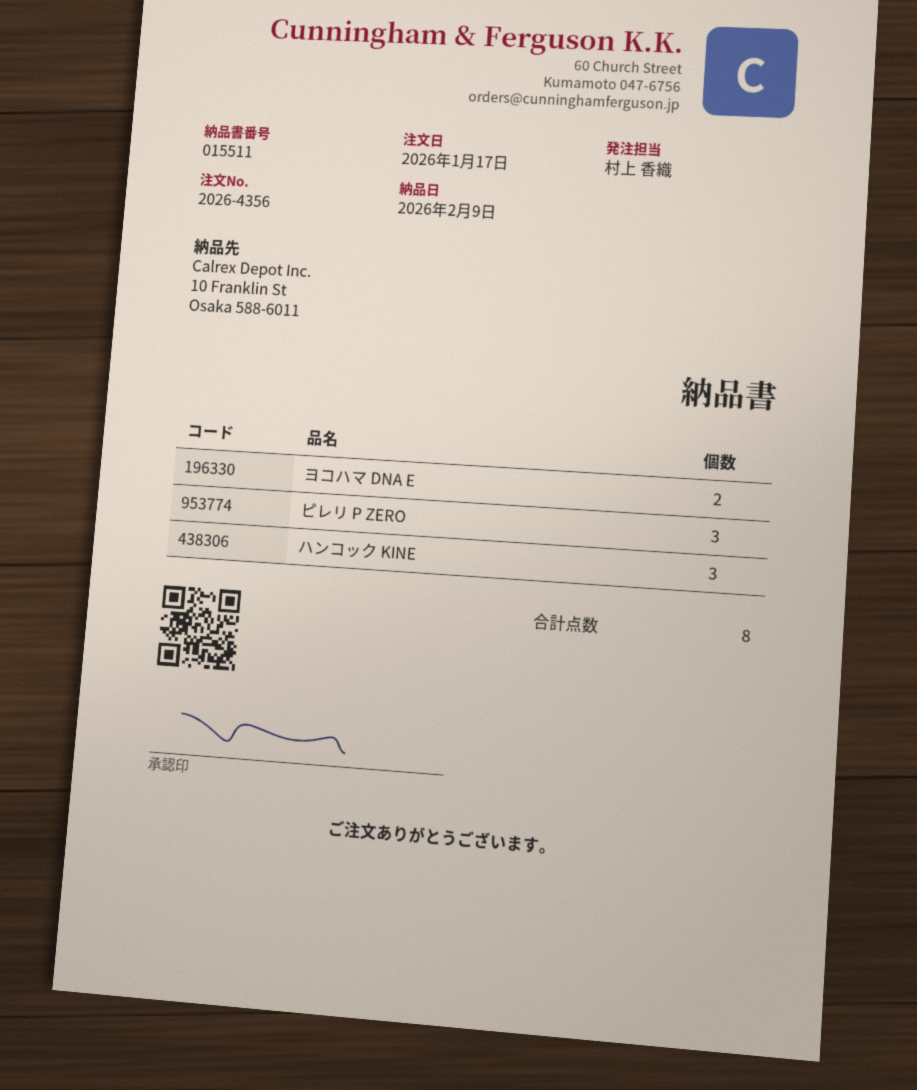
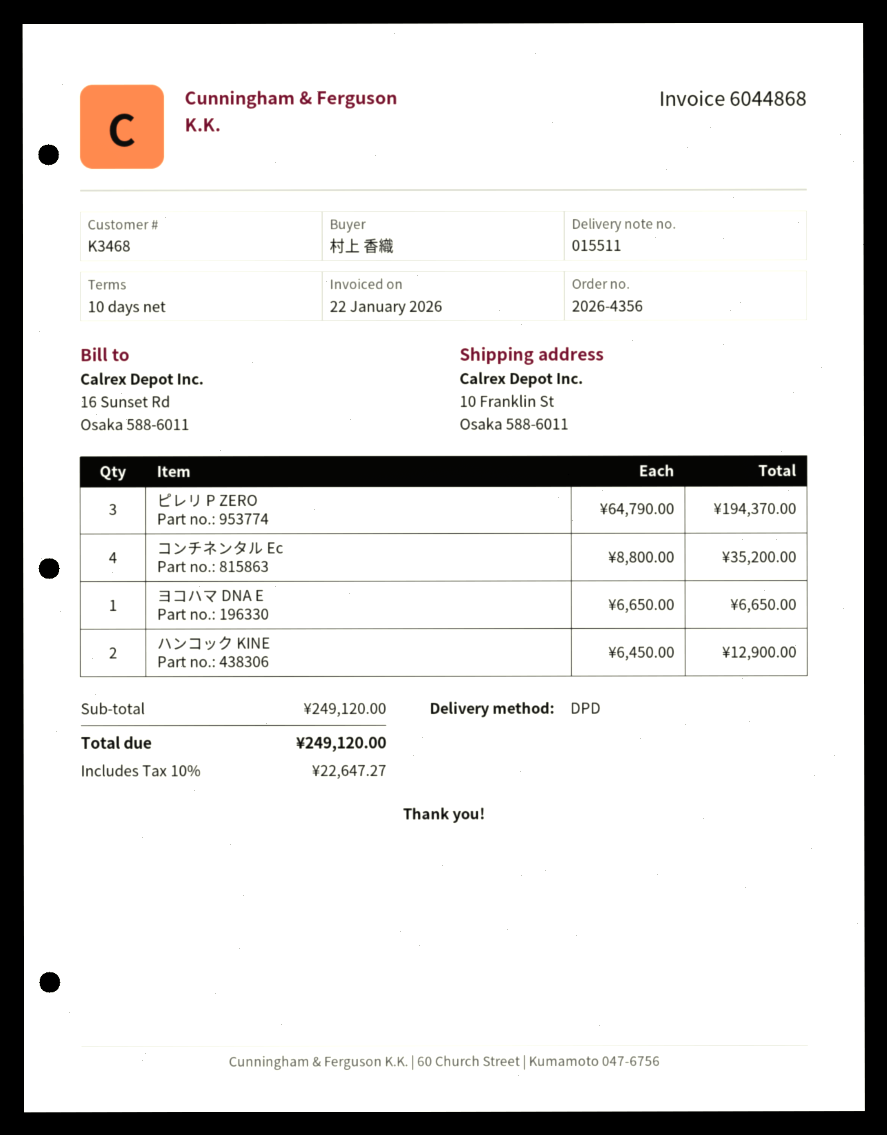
ヨコハマ DNA E: 2 -> 1
ハンコック KINE: 3 -> 2
コンチネンタル Ec: none -> 4

